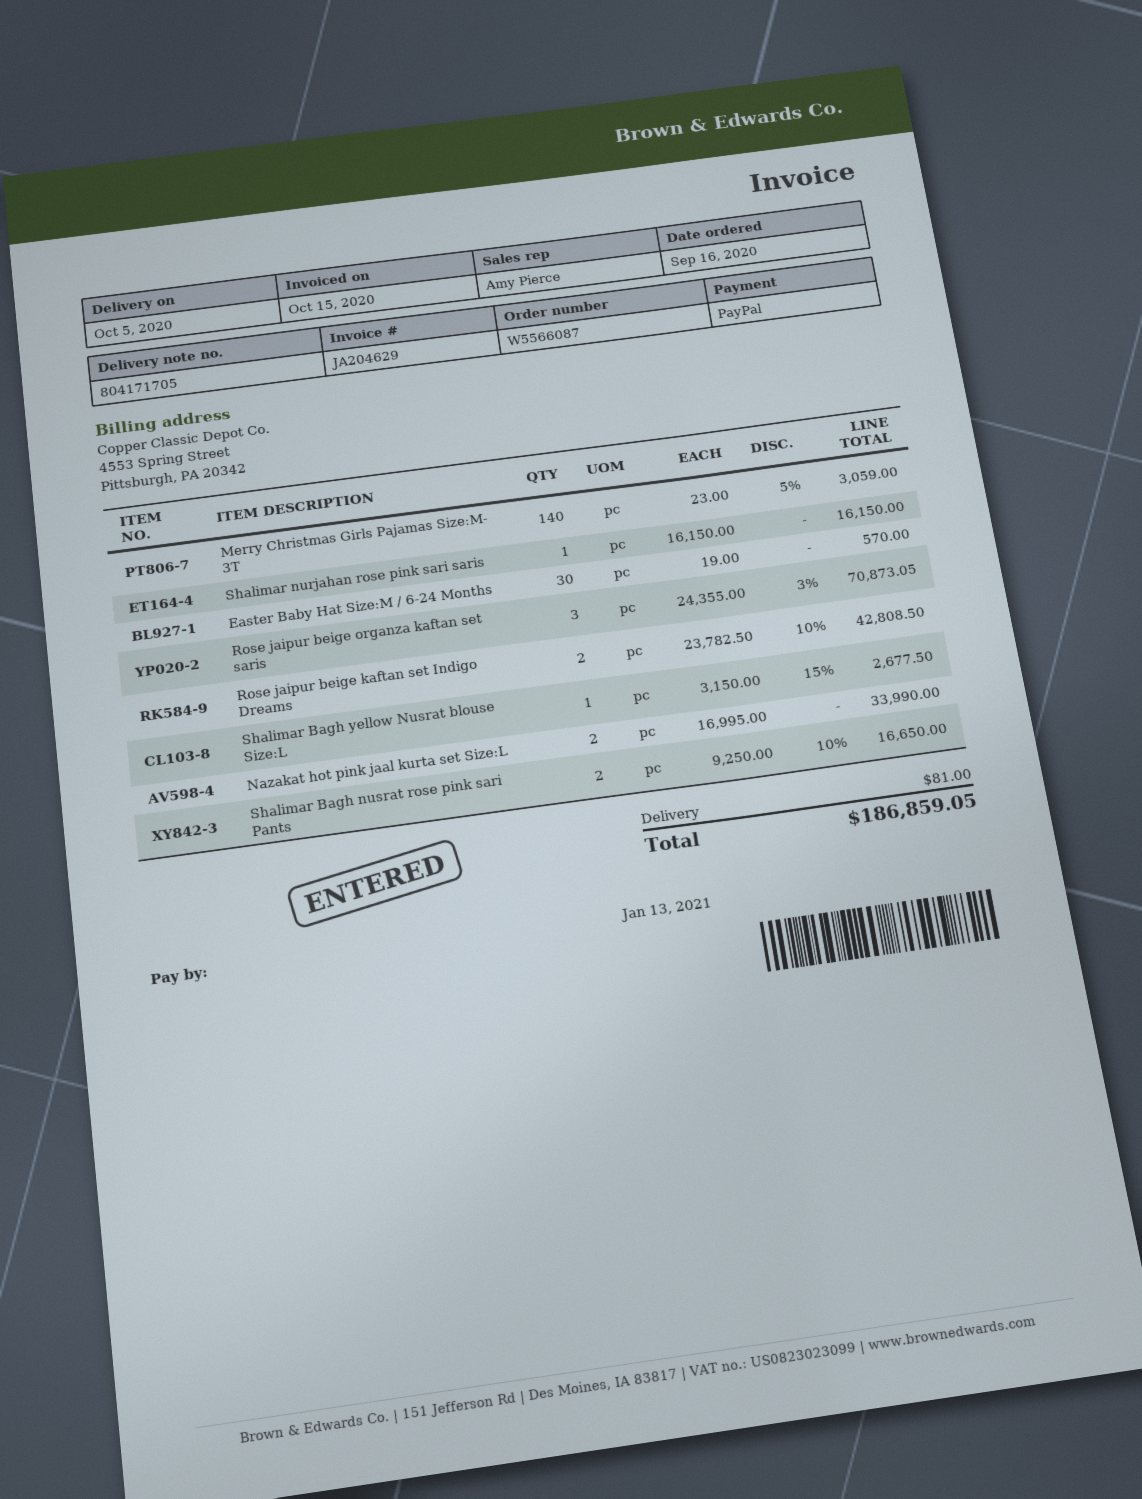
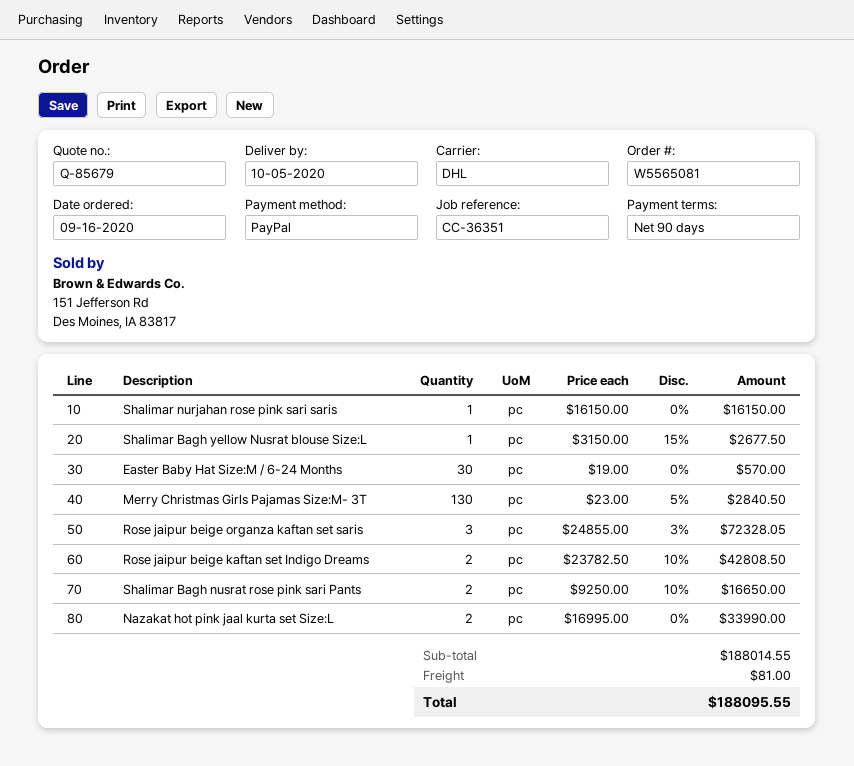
order number: W5566087 -> W5565081
Merry Christmas Girls Pajamas Size:M- 3T: 140 x 23.00 - 5% = 3059.00 -> 130 x 23.00 - 5% = 2840.50
Rose jaipur beige organza kaftan set saris: 3 x 24355.00 - 3% = 70873.05 -> 3 x 24855.00 - 3% = 72328.05
total: 186859.05 -> 188095.55

